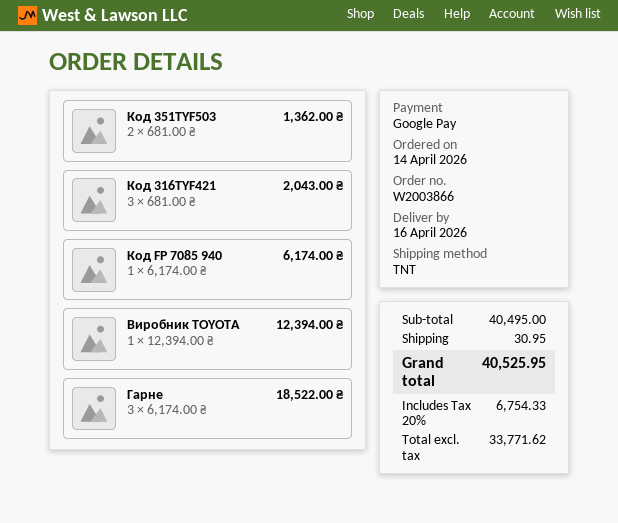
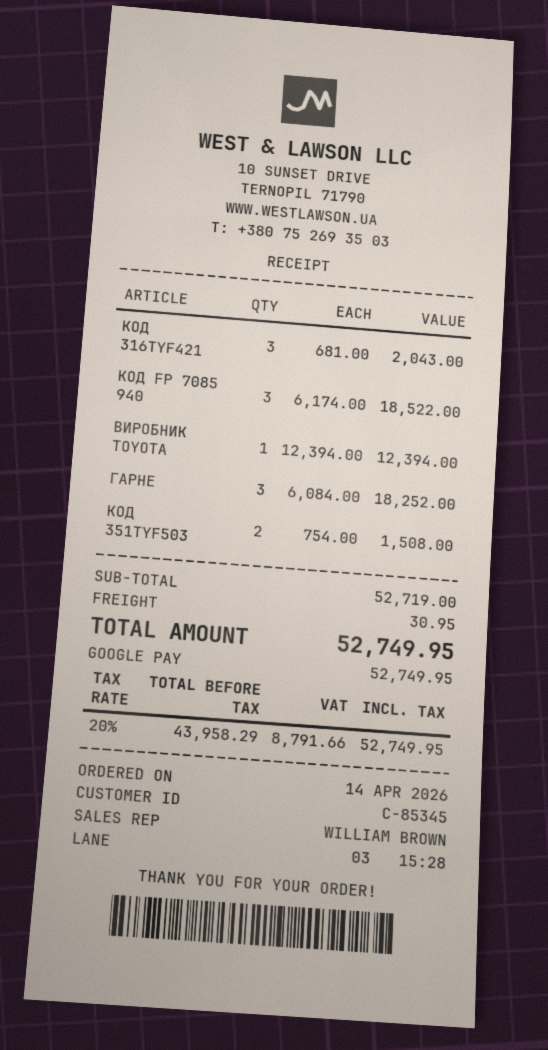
Код 351TYF503: 2 x 681.00 = 1362.00 -> 2 x 754.00 = 1508.00
Код FP 7085 940: 1 x 6174.00 = 6174.00 -> 3 x 6174.00 = 18522.00
Гарне: 3 x 6174.00 = 18522.00 -> 3 x 6084.00 = 18252.00
subtotal: 40495.00 -> 52719.00
net: 33771.62 -> 43958.29
tax: 20% = 6754.33 -> 20% = 8791.66
total: 40525.95 -> 52749.95

